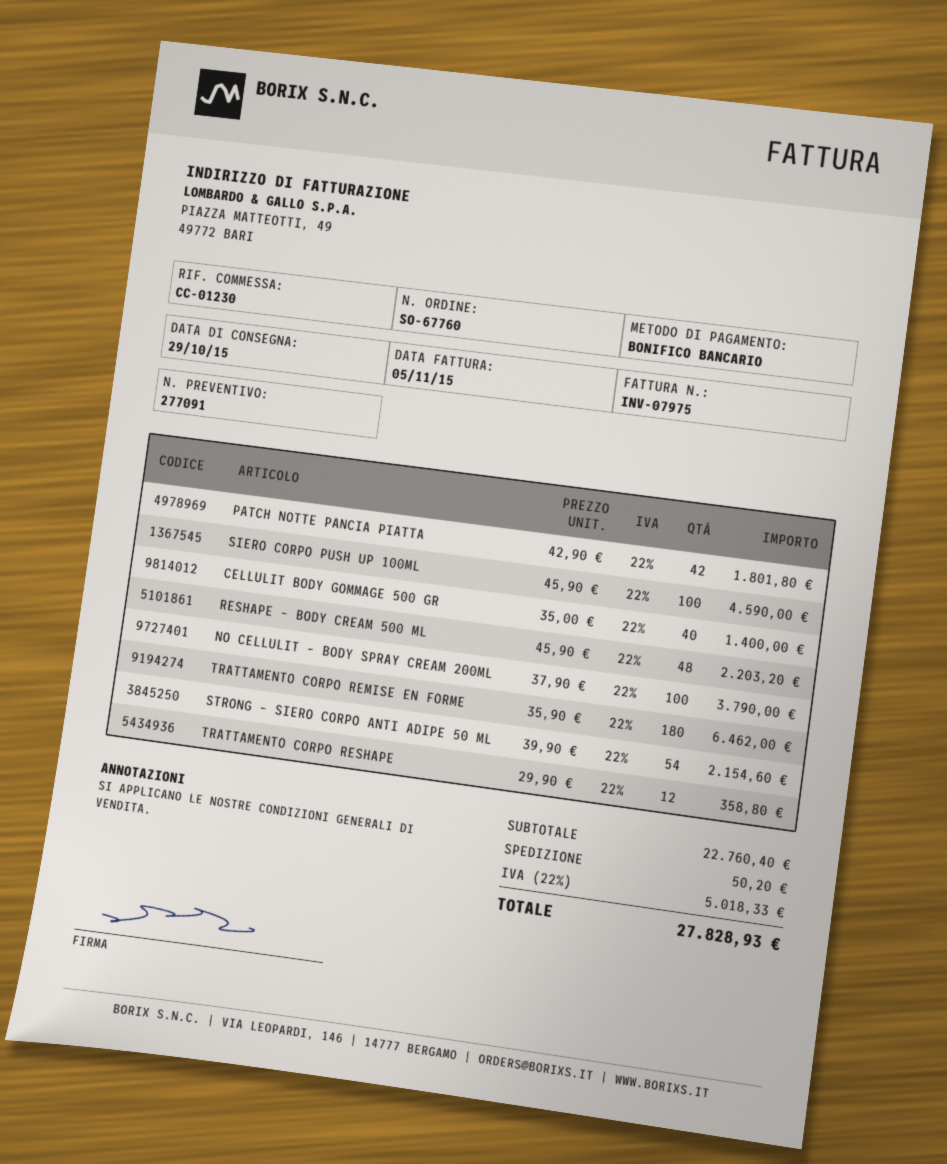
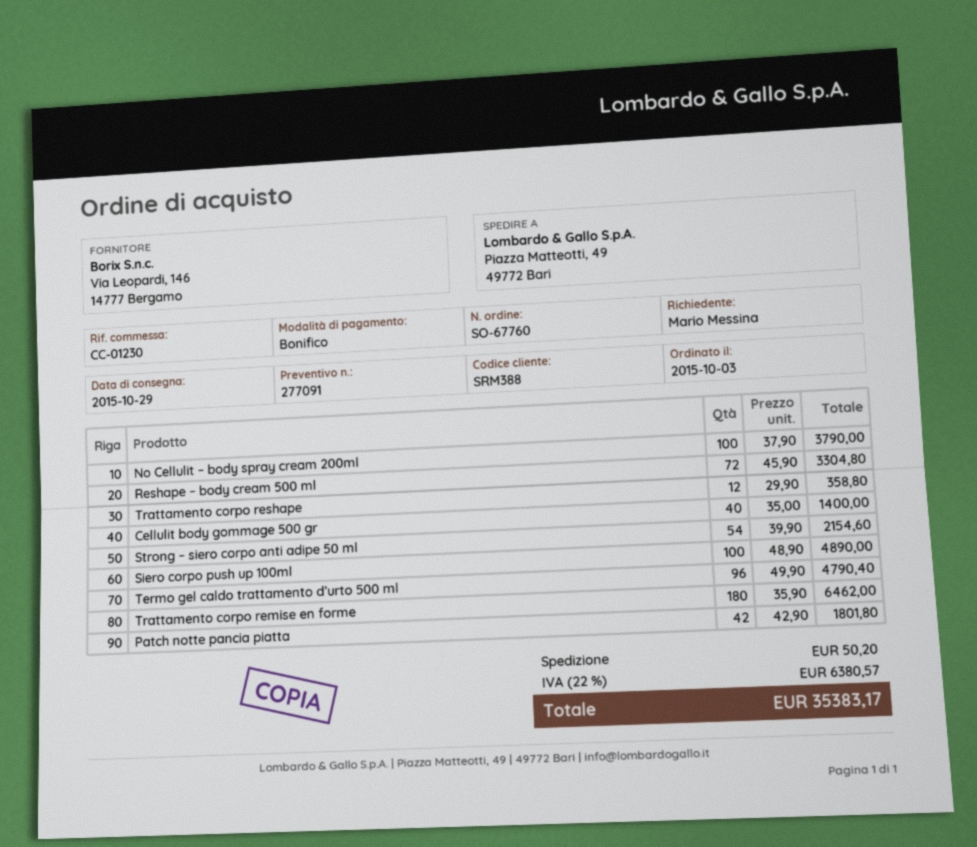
SIERO CORPO PUSH UP 100ML: 100 x 45.90 = 4590.00 -> 100 x 48.90 = 4890.00
RESHAPE – BODY CREAM 500 ML: 48 x 45.90 = 2203.20 -> 72 x 45.90 = 3304.80
Termo gel caldo trattamento d’urto 500 ml: none -> 96 x 49.90 = 4790.40
tax: 22% = 5018.33 -> 22% = 6380.57
total: 27828.93 -> 35383.17

